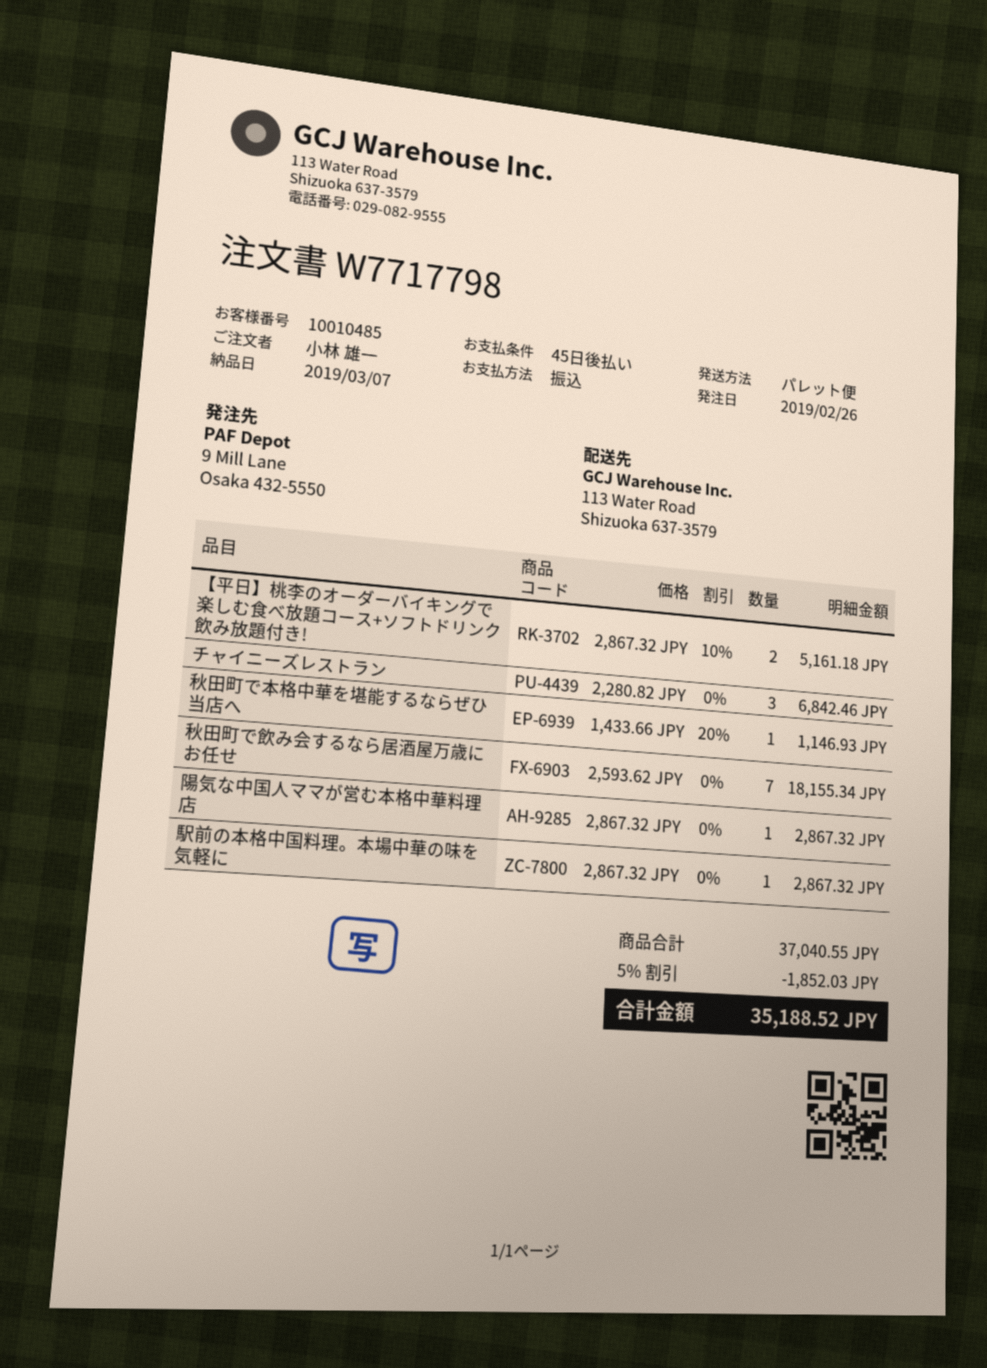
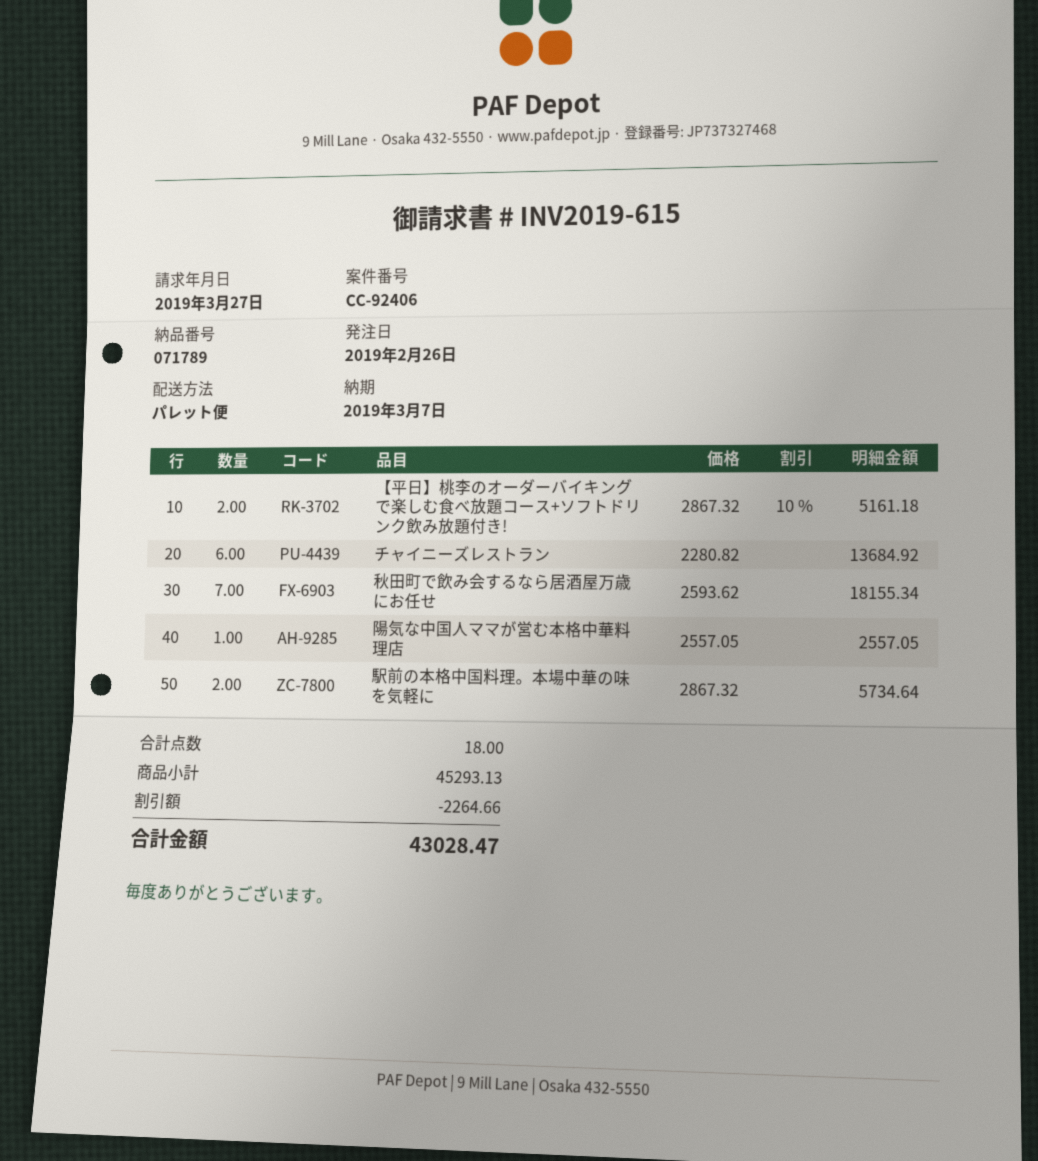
チャイニーズレストラン: 3 x 2280.82 = 6842.46 -> 6 x 2280.82 = 13684.92
秋田町で本格中華を堪能するならぜひ当店へ: 1 x 1433.66 - 20% = 1146.93 -> none
陽気な中国人ママが営む本格中華料理店: 1 x 2867.32 = 2867.32 -> 1 x 2557.05 = 2557.05
駅前の本格中国料理。本場中華の味を気軽に: 1 x 2867.32 = 2867.32 -> 2 x 2867.32 = 5734.64
subtotal: 37040.55 -> 45293.13
discount: 1852.03 -> 2264.66
total: 35188.52 -> 43028.47

